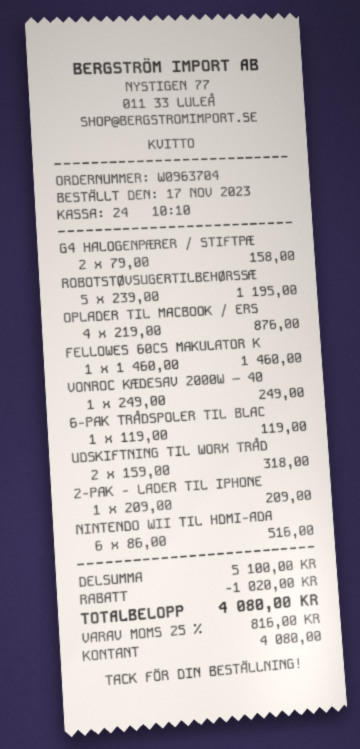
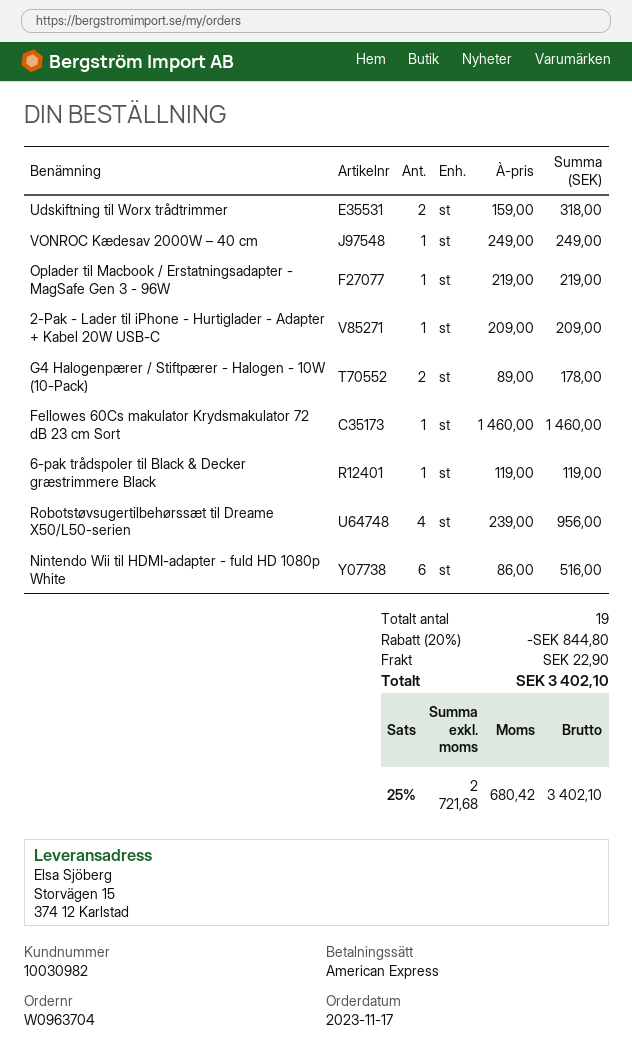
payment method: cash -> American Express
G4 HALOGENPÆRER / STIFTPÆ: 2 x 79.00 = 158.00 -> 2 x 89.00 = 178.00
ROBOTSTØVSUGERTILBEHØRSSÆ: 5 x 239.00 = 1195.00 -> 4 x 239.00 = 956.00
OPLADER TIL MACBOOK / ERS: 4 x 219.00 = 876.00 -> 1 x 219.00 = 219.00
discount: 1020.00 -> 844.80
shipping: none -> 22.90
tax: 25% = 816.00 -> 25% = 680.42
total: 4080.00 -> 3402.10

